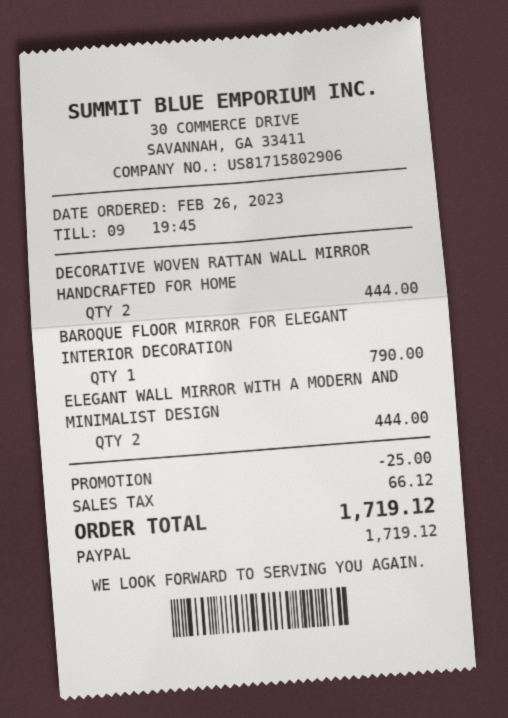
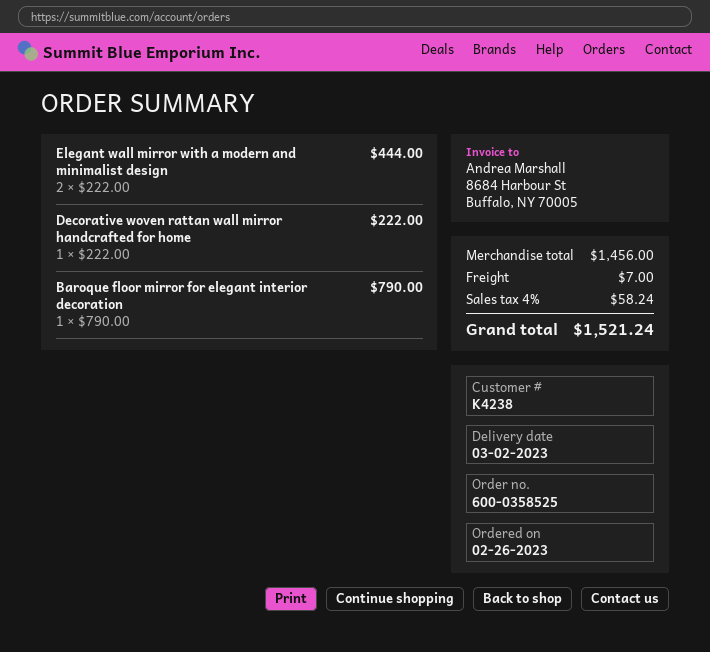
DECORATIVE WOVEN RATTAN WALL MIRROR HANDCRAFTED FOR HOME: 2 for 444.00 -> 1 for 222.00
discount: 25.00 -> none
shipping: none -> 7.00
tax: 66.12 -> 58.24
total: 1719.12 -> 1521.24

